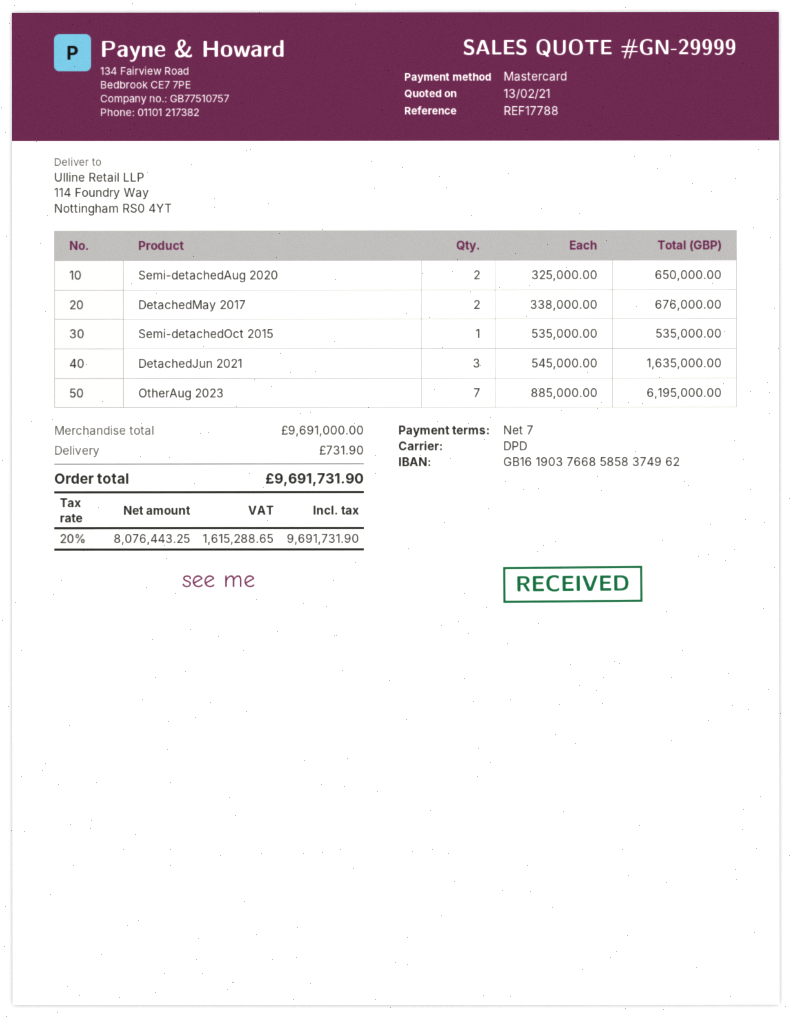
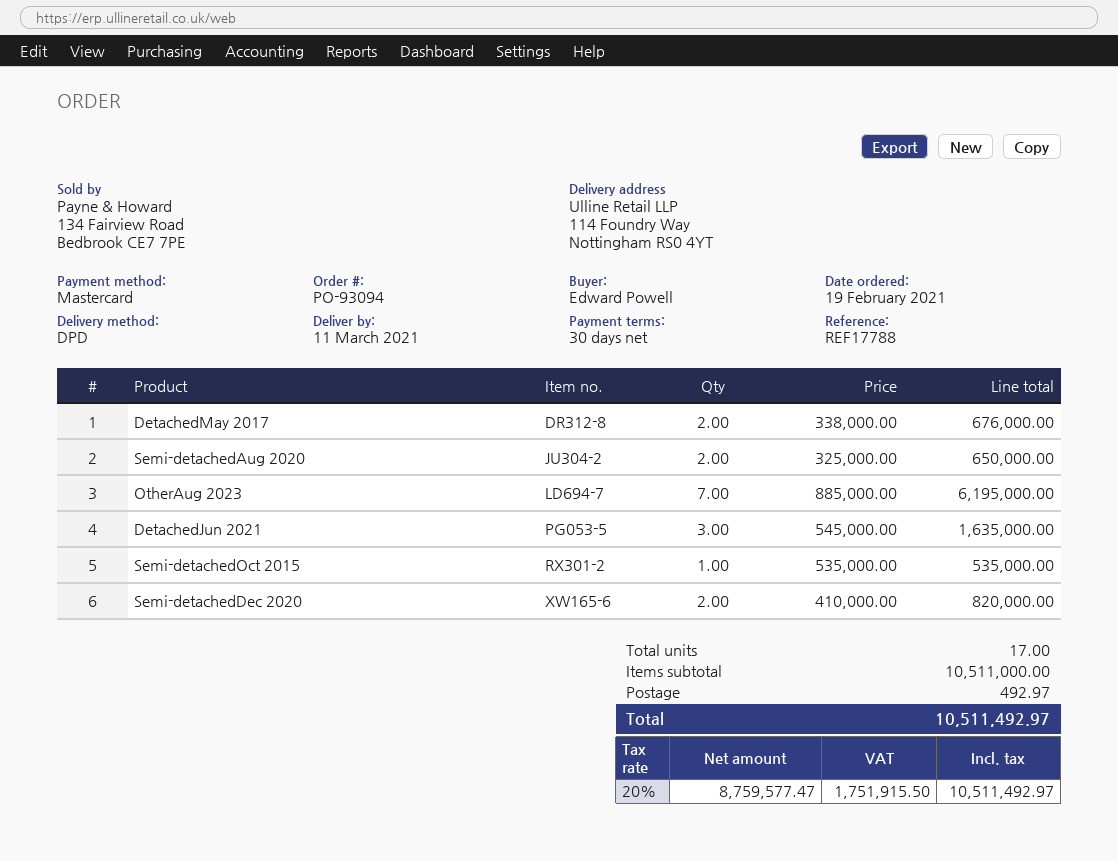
payment terms: 7 days -> 30 days
Semi-detachedDec 2020: none -> 2 x 410000.00 = 820000.00
subtotal: 9691000.00 -> 10511000.00
shipping: 731.90 -> 492.97
net: 8076443.25 -> 8759577.47
tax: 20% = 1615288.65 -> 20% = 1751915.50
total: 9691731.90 -> 10511492.97

